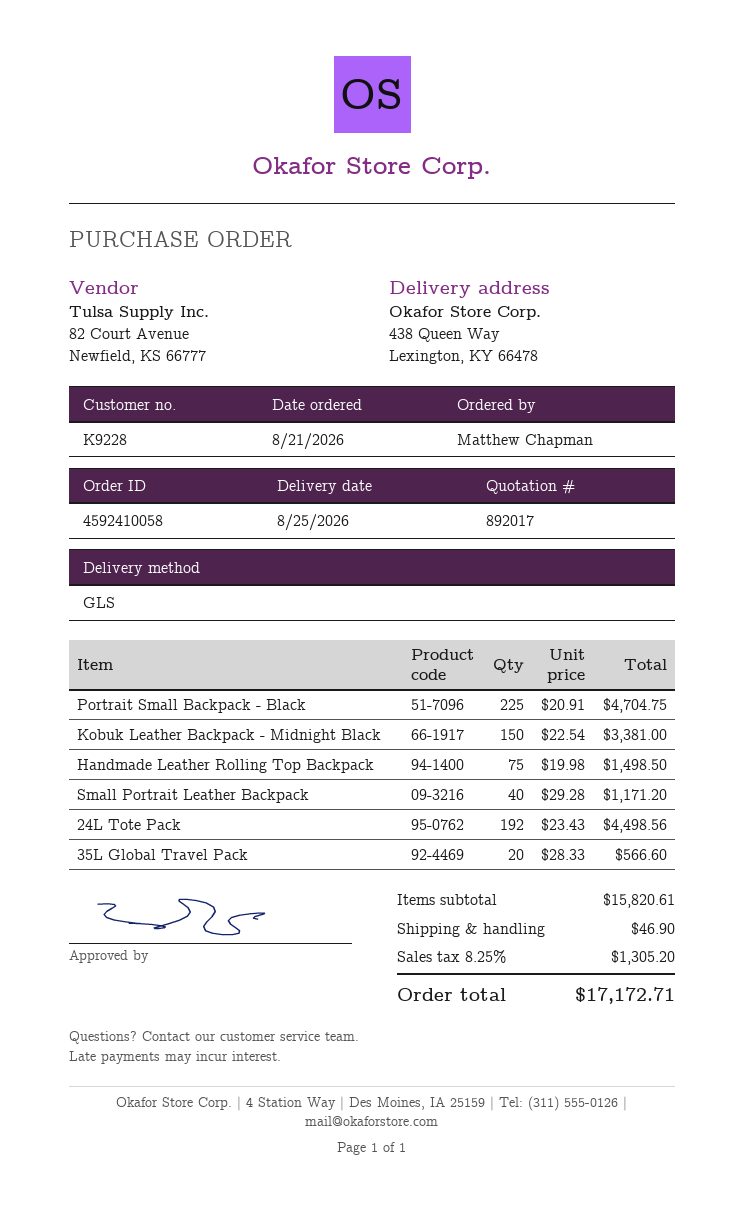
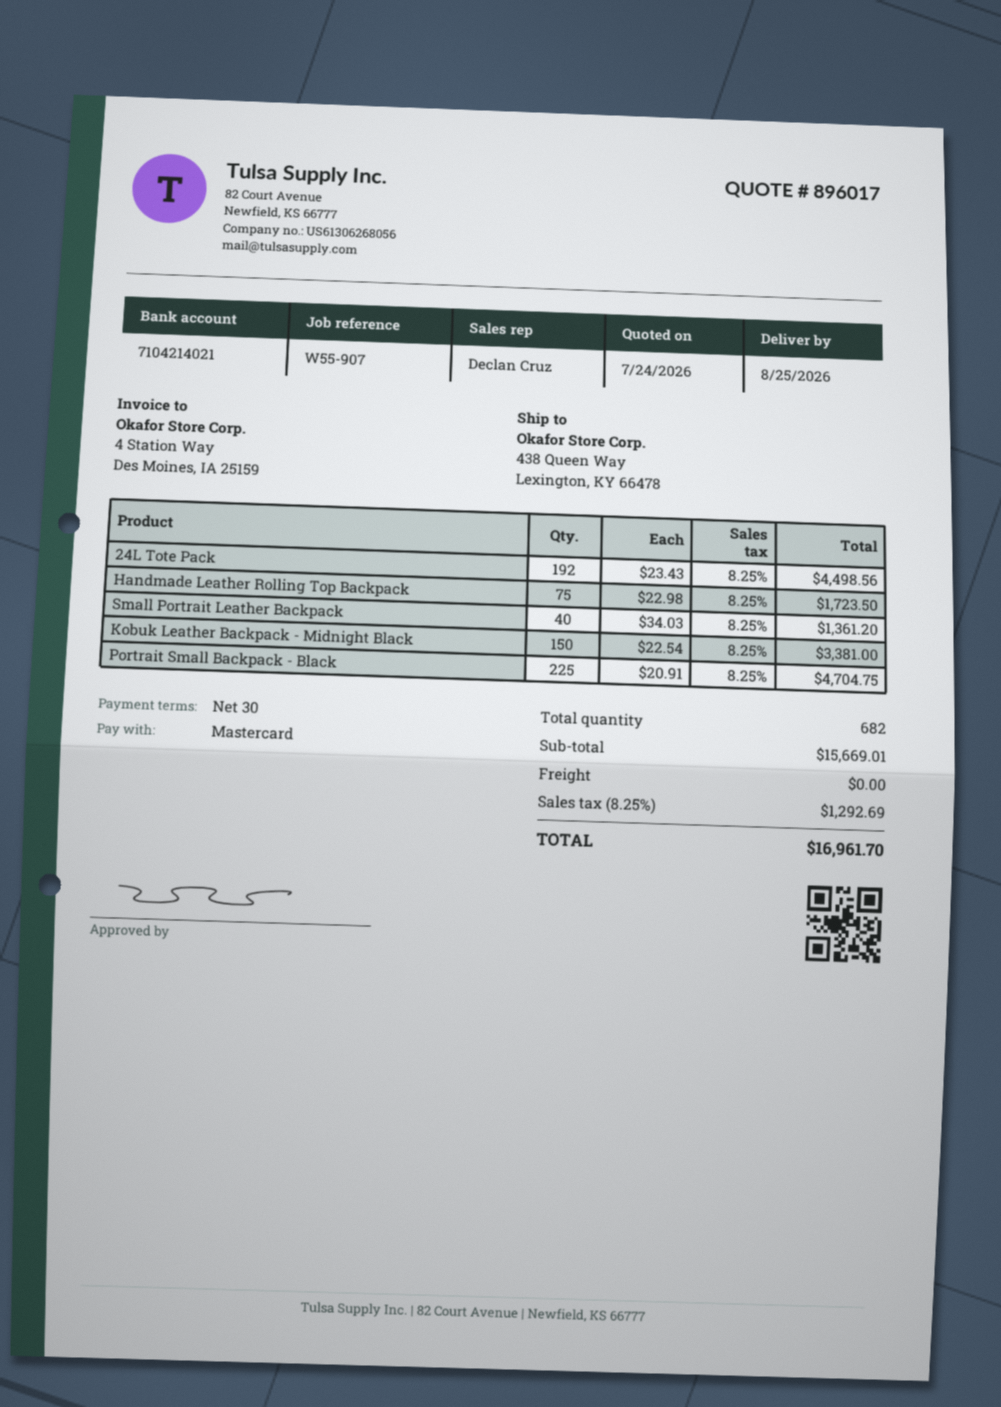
quote number: 892017 -> 896017
Handmade Leather Rolling Top Backpack: 75 x 19.98 = 1498.50 -> 75 x 22.98 = 1723.50
Small Portrait Leather Backpack: 40 x 29.28 = 1171.20 -> 40 x 34.03 = 1361.20
35L Global Travel Pack: 20 x 28.33 = 566.60 -> none
subtotal: 15820.61 -> 15669.01
shipping: 46.90 -> 0.00
tax: 8.25% = 1305.20 -> 8.25% = 1292.69
total: 17172.71 -> 16961.70

